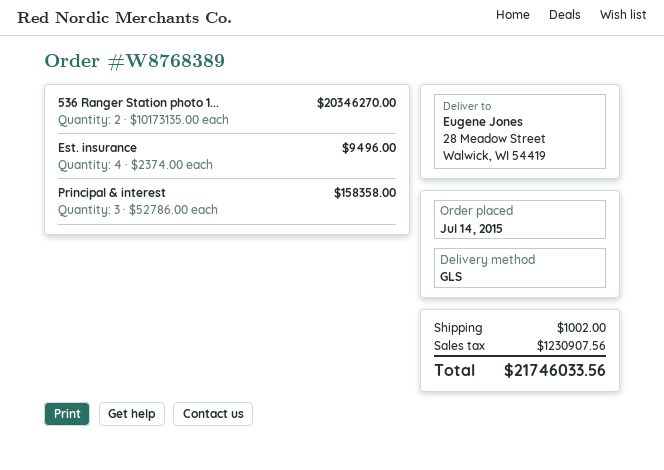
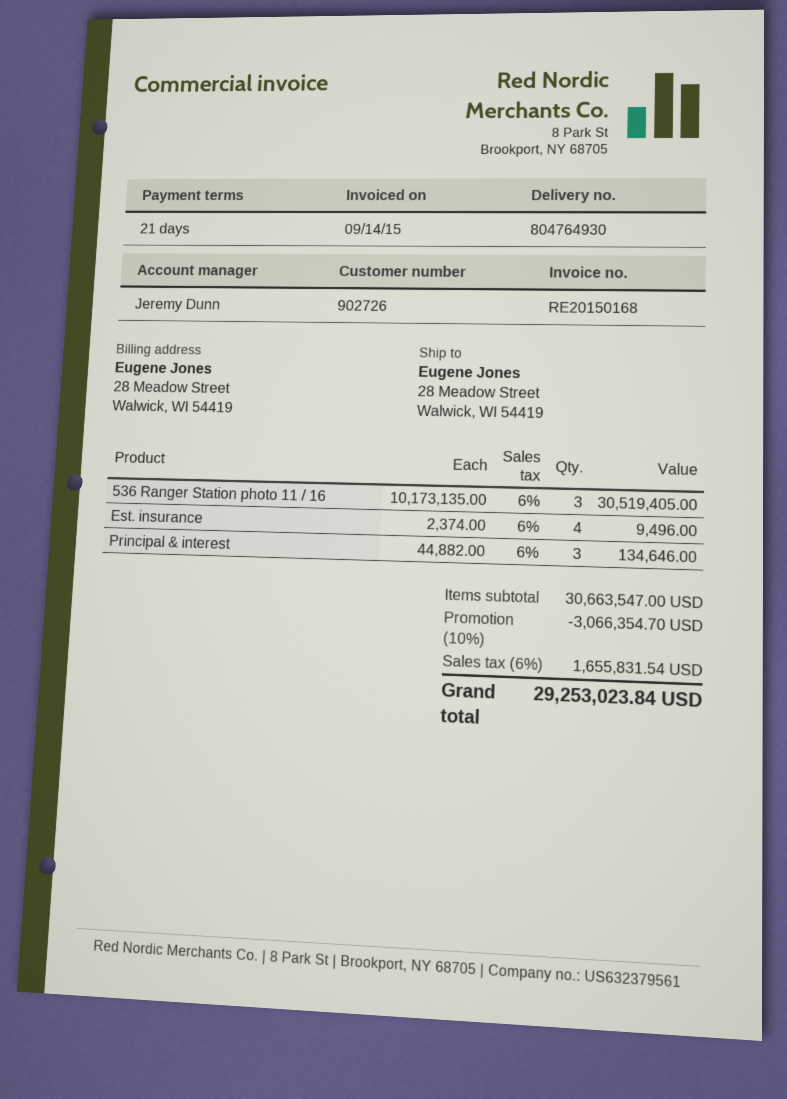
536 Ranger Station photo 1...: 2 x 10173135.00 = 20346270.00 -> 3 x 10173135.00 = 30519405.00
Principal & interest: 3 x 52786.00 = 158358.00 -> 3 x 44882.00 = 134646.00
discount: none -> 10% = 3066354.70
shipping: 1002.00 -> none
tax: 1230907.56 -> 1655831.54
total: 21746033.56 -> 29253023.84

